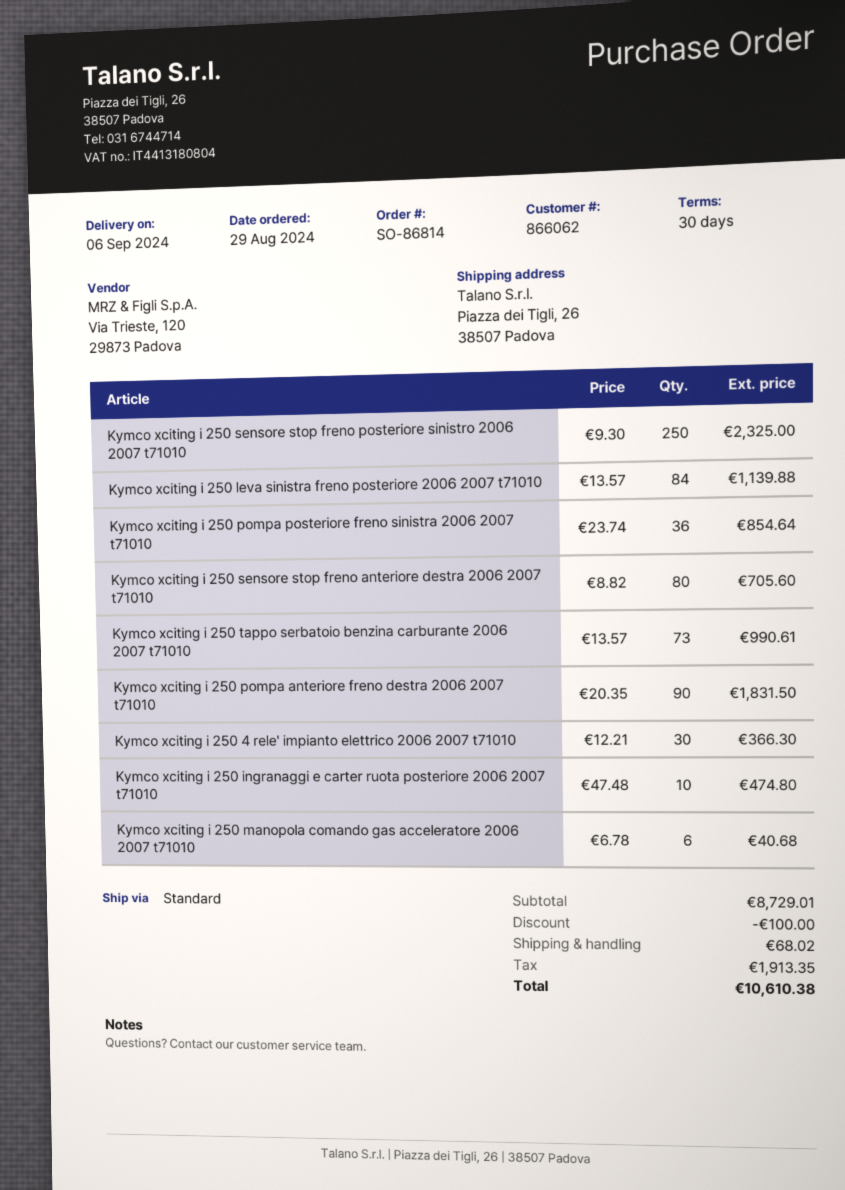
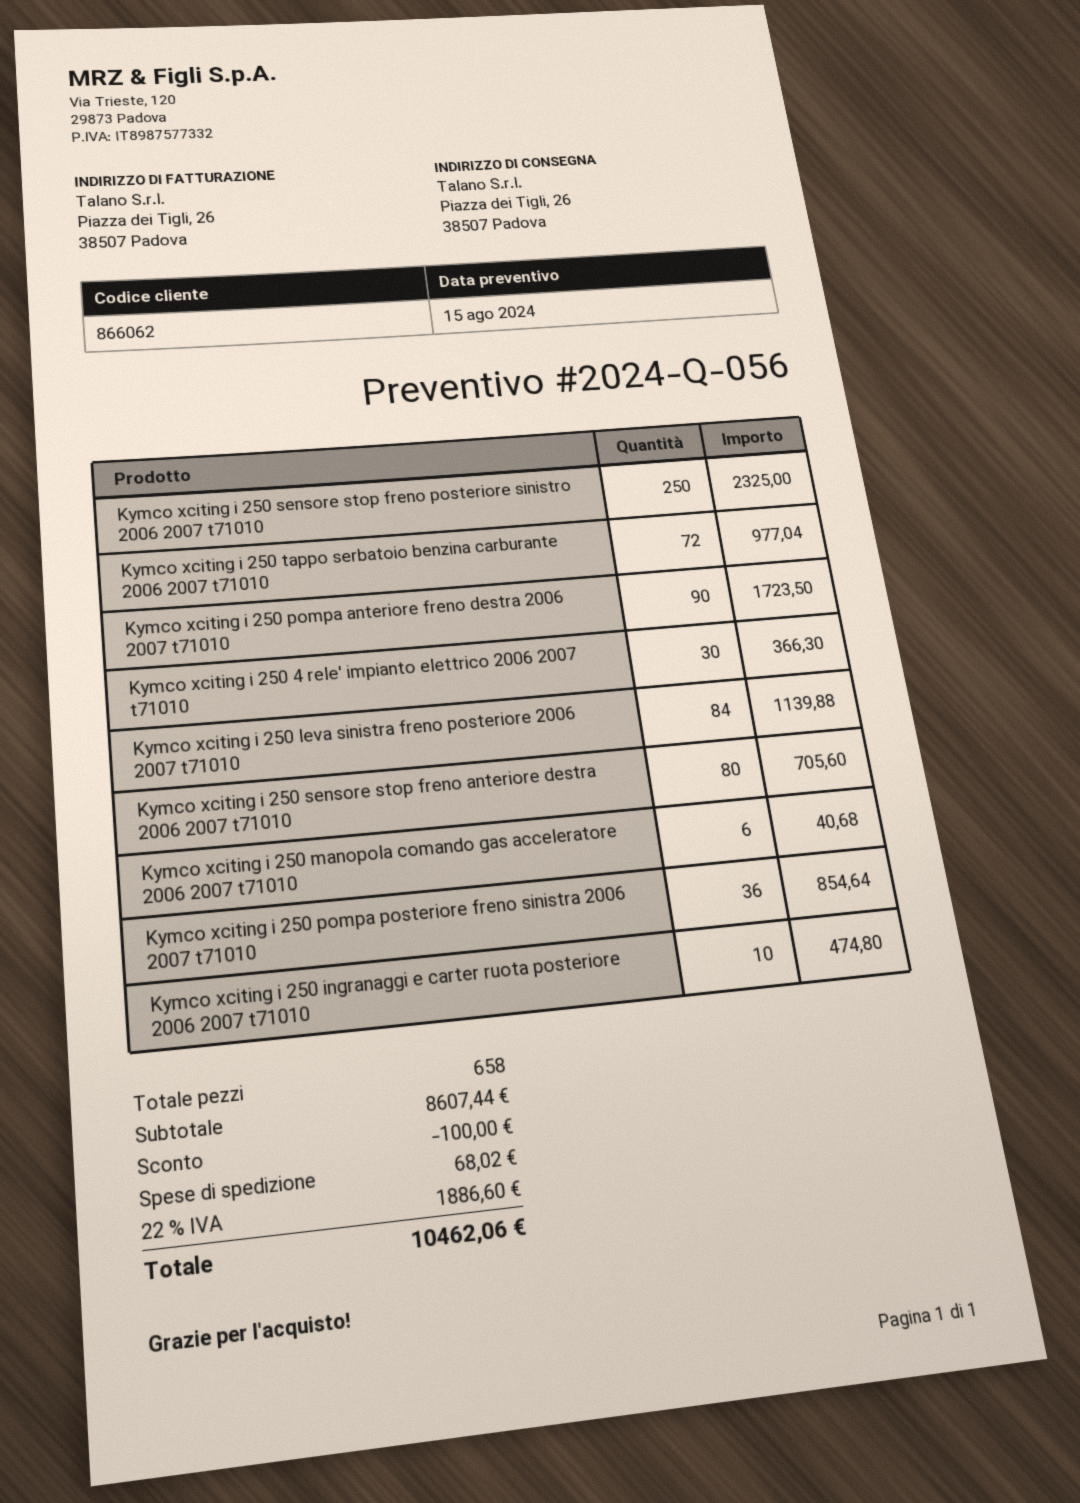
Kymco xciting i 250 tappo serbatoio benzina carburante 2006 2007 t71010: 73 for 990.61 -> 72 for 977.04
Kymco xciting i 250 pompa anteriore freno destra 2006 2007 t71010: 90 for 1831.50 -> 90 for 1723.50
subtotal: 8729.01 -> 8607.44
tax: 1913.35 -> 1886.60
total: 10610.38 -> 10462.06

